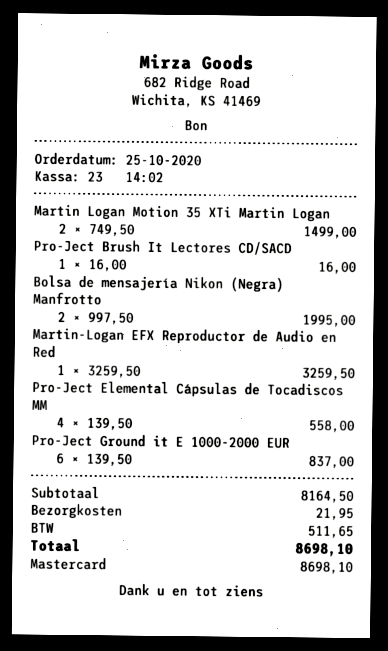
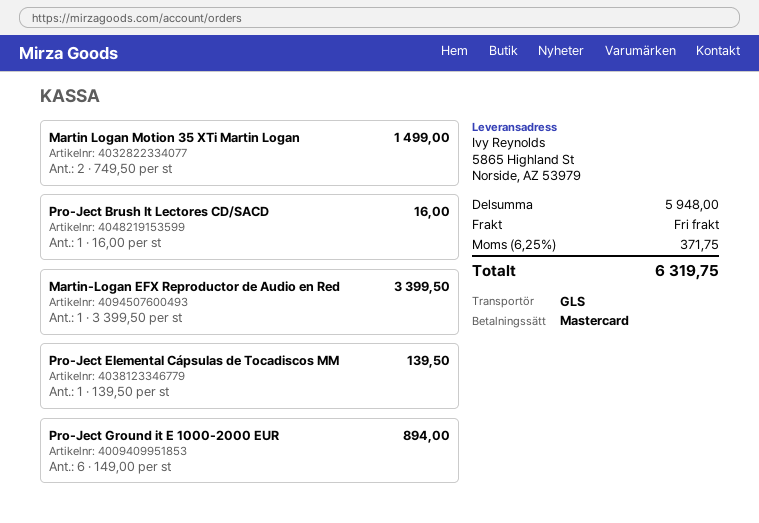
Bolsa de mensajería Nikon (Negra) Manfrotto: 2 x 997.50 = 1995.00 -> none
Martin-Logan EFX Reproductor de Audio en Red: 1 x 3259.50 = 3259.50 -> 1 x 3399.50 = 3399.50
Pro-Ject Elemental Cápsulas de Tocadiscos MM: 4 x 139.50 = 558.00 -> 1 x 139.50 = 139.50
Pro-Ject Ground it E 1000-2000 EUR: 6 x 139.50 = 837.00 -> 6 x 149.00 = 894.00
subtotal: 8164.50 -> 5948.00
shipping: 21.95 -> 0.00
tax: 511.65 -> 371.75
total: 8698.10 -> 6319.75

